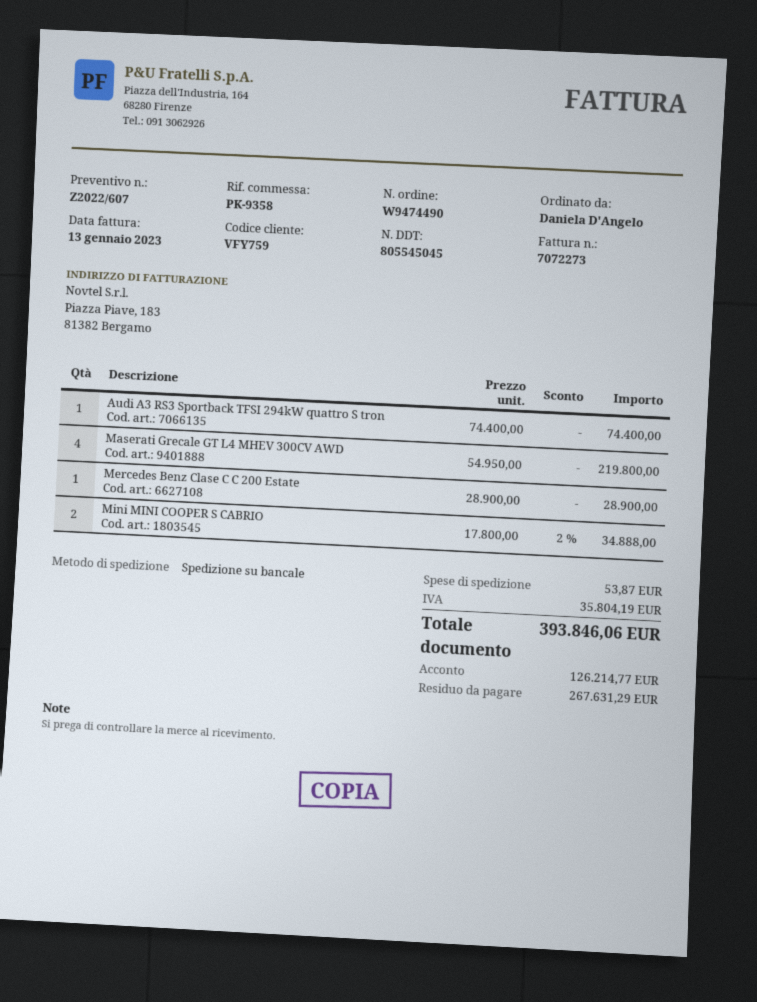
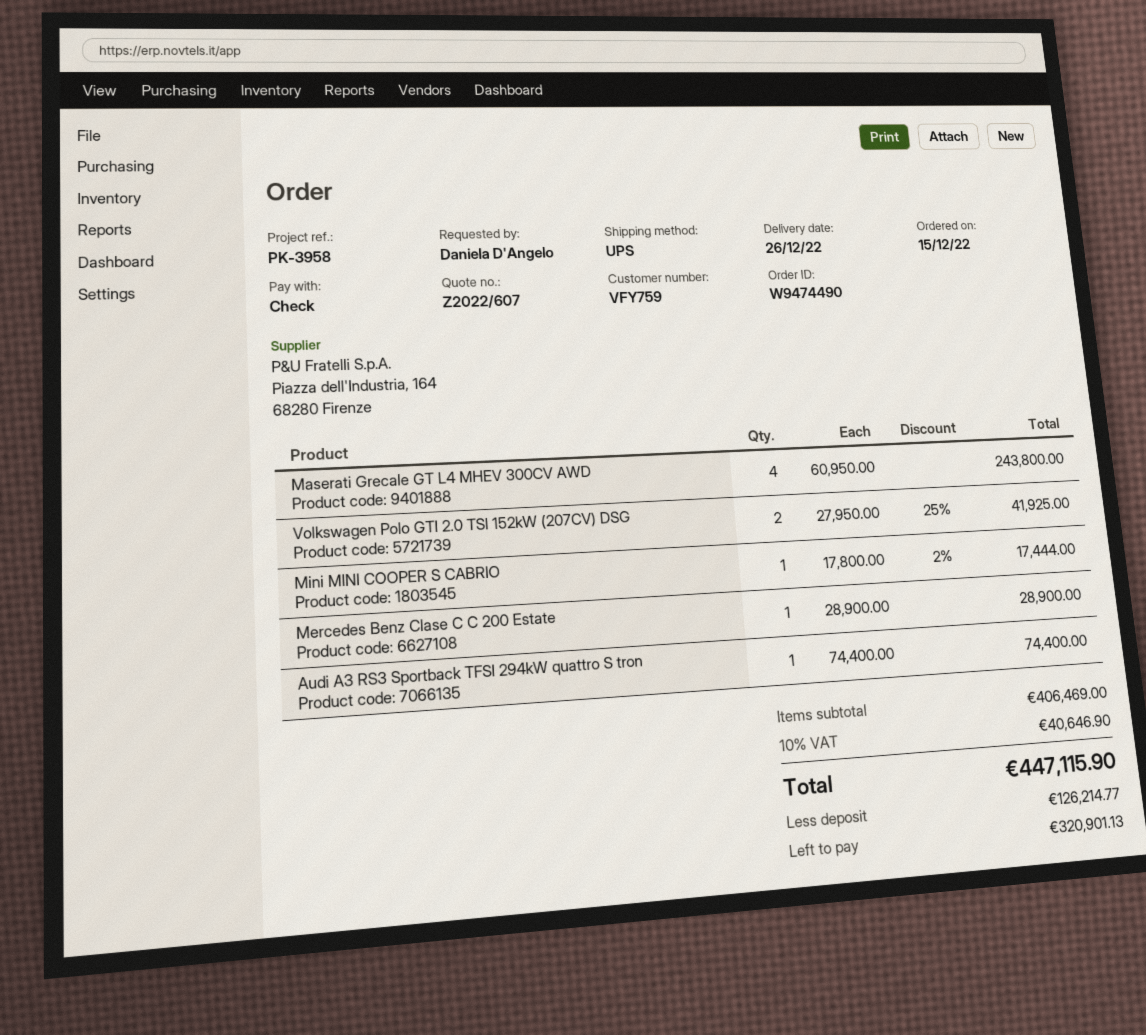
reference: PK-9358 -> PK-3958
shipping method: pallet freight -> UPS
Maserati Grecale GT L4 MHEV 300CV AWD: 4 x 54950.00 = 219800.00 -> 4 x 60950.00 = 243800.00
Mini MINI COOPER S CABRIO: 2 x 17800.00 - 2% = 34888.00 -> 1 x 17800.00 - 2% = 17444.00
Volkswagen Polo GTI 2.0 TSI 152kW (207CV) DSG: none -> 2 x 27950.00 - 25% = 41925.00
shipping: 53.87 -> none
tax: 35804.19 -> 40646.90
total: 393846.06 -> 447115.90
balance: 267631.29 -> 320901.13

